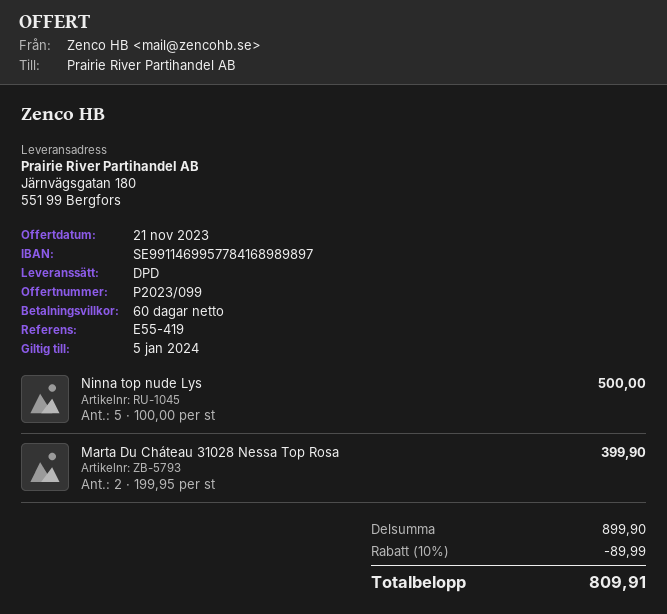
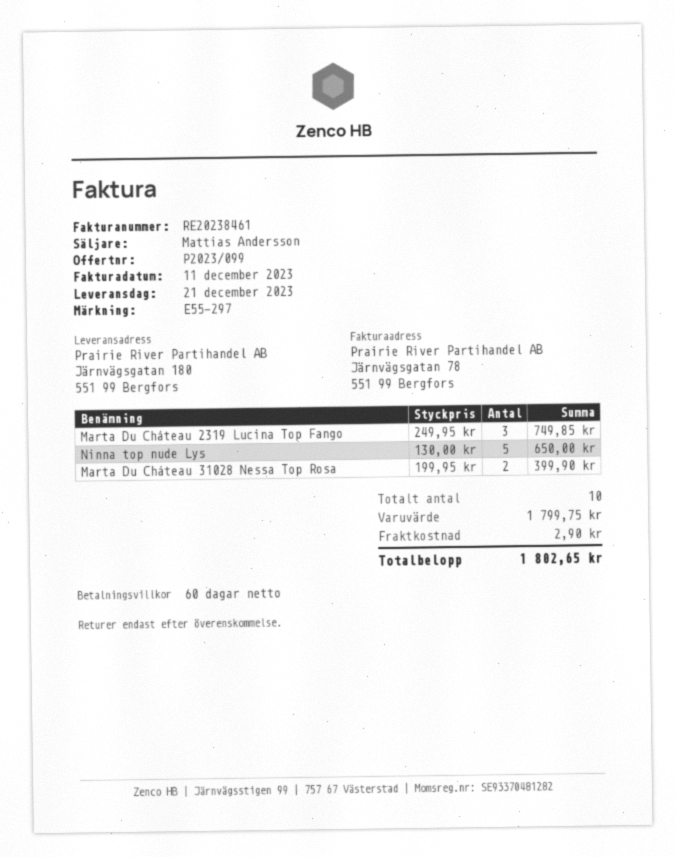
reference: E55-419 -> E55-297
Ninna top nude Lys: 5 x 100.00 = 500.00 -> 5 x 130.00 = 650.00
Marta Du Cháteau 2319 Lucina Top Fango: none -> 3 x 249.95 = 749.85
subtotal: 899.90 -> 1799.75
discount: 10% = 89.99 -> none
shipping: none -> 2.90
total: 809.91 -> 1802.65

